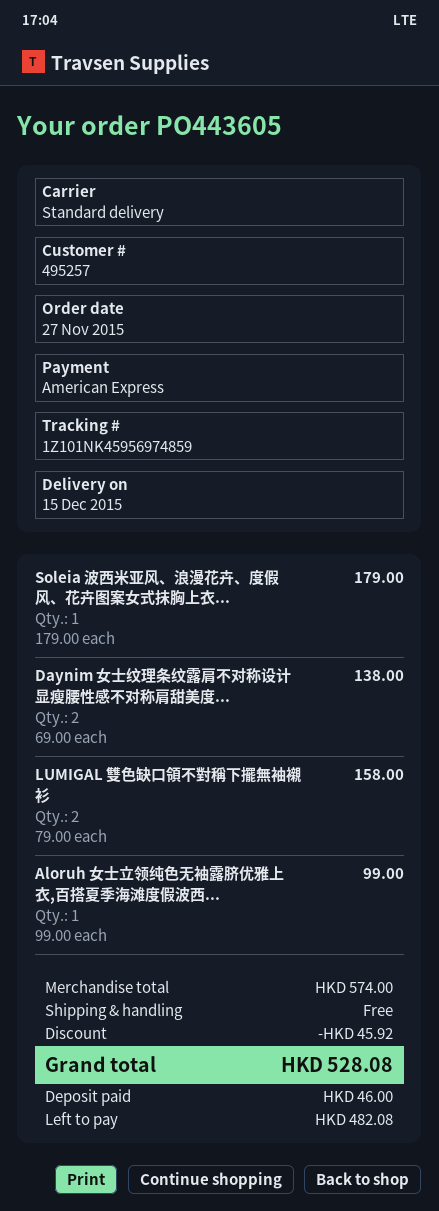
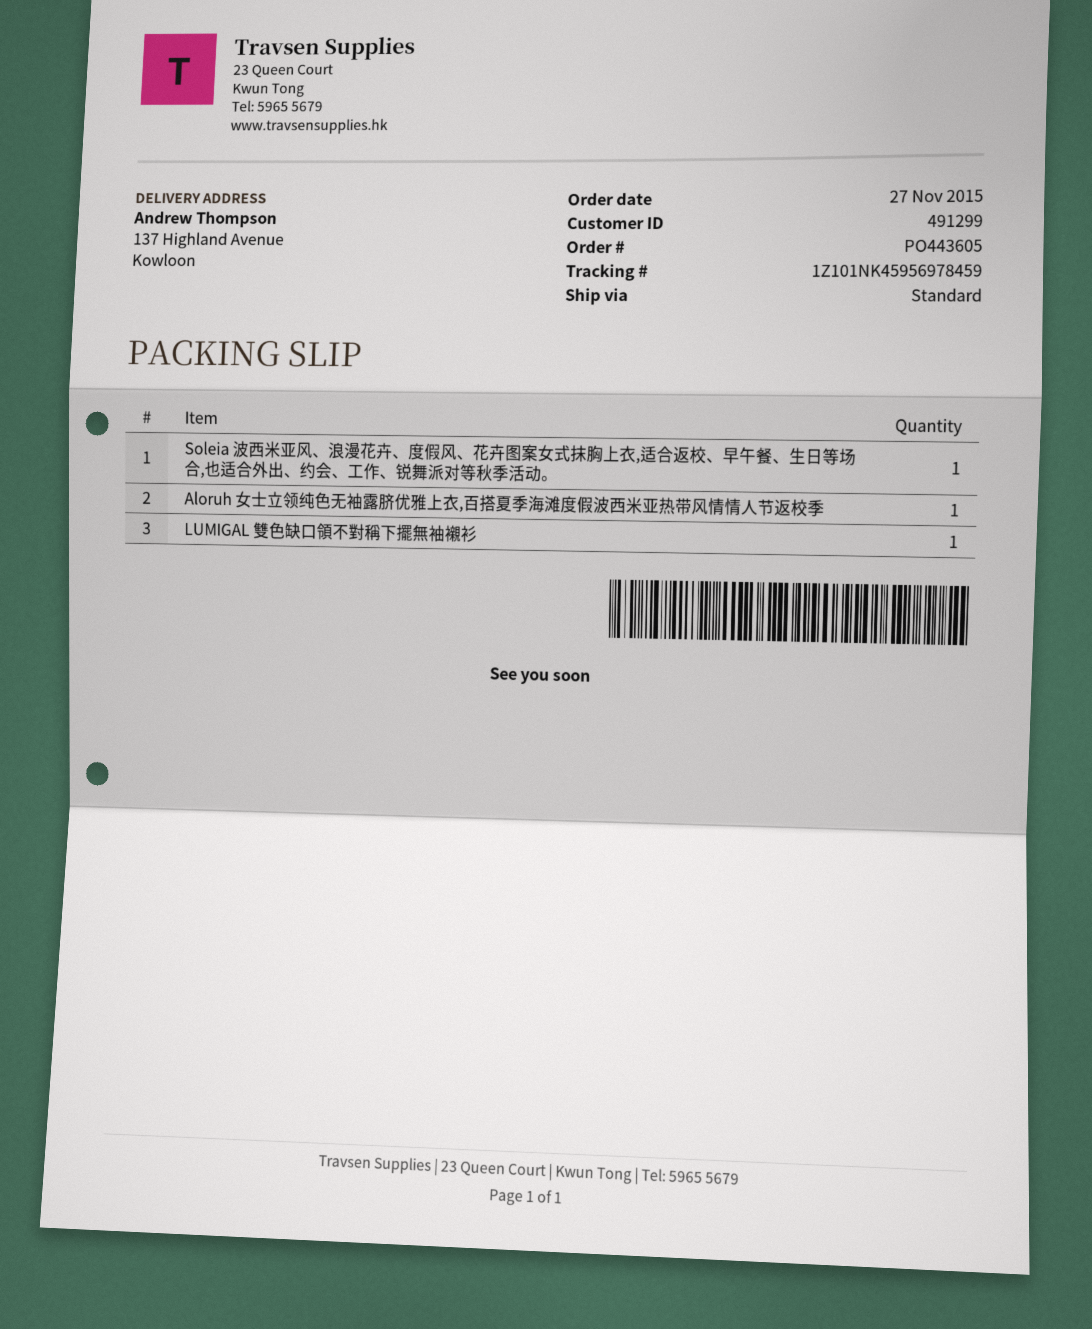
customer number: 495257 -> 491299
tracking number: 1Z101NK45956974859 -> 1Z101NK45956978459
Daynim 女士纹理条纹露肩不对称设计显瘦腰性感不对称肩甜美度...: 2 -> none
LUMIGAL 雙色缺口領不對稱下擺無袖襯衫: 2 -> 1

